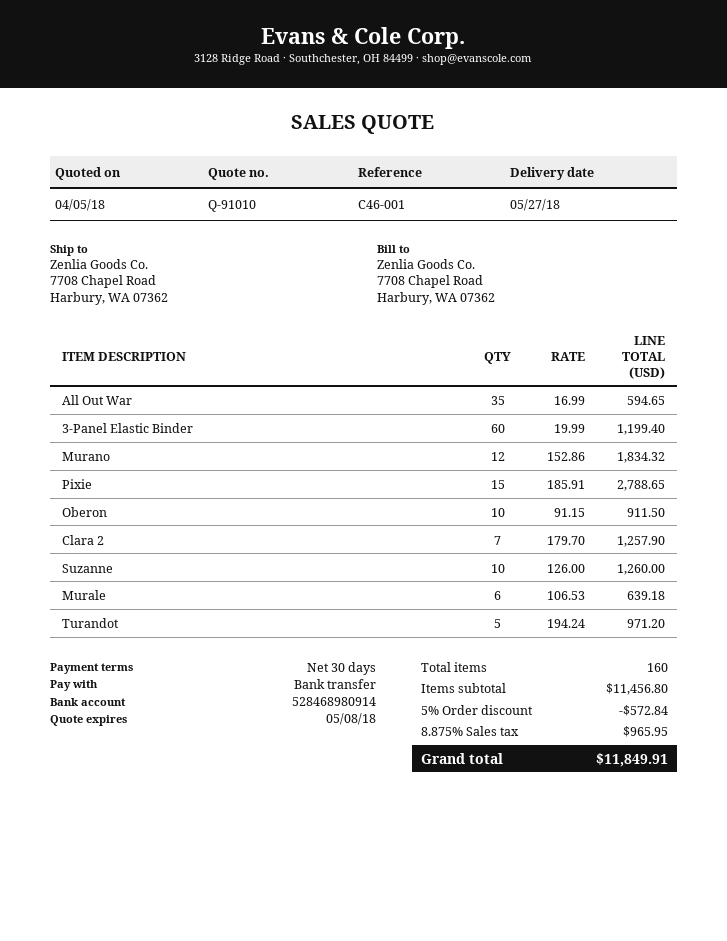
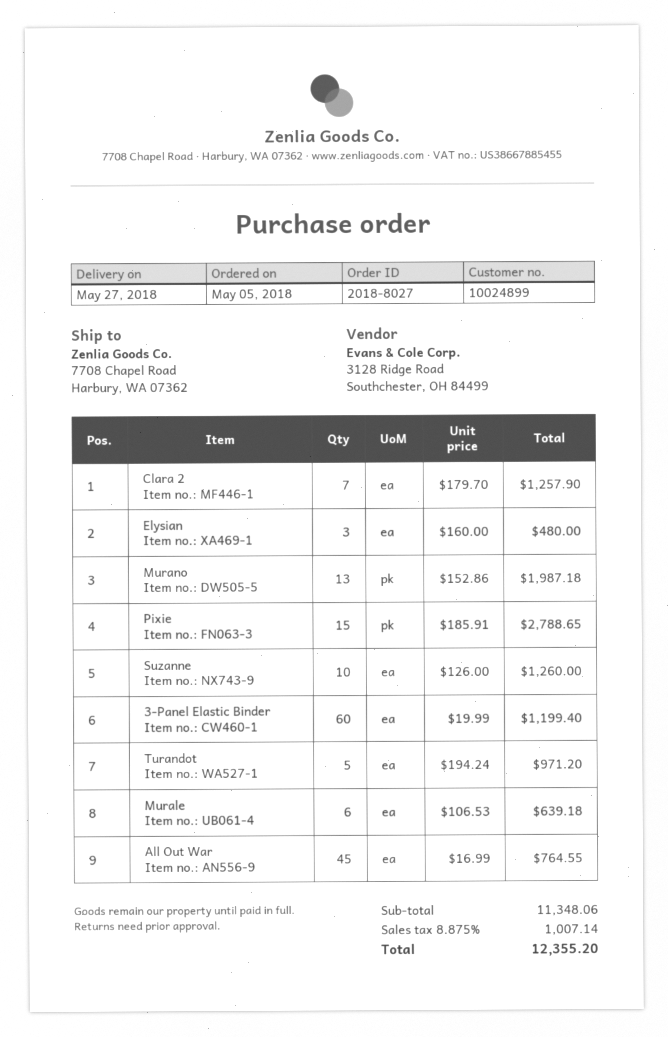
All Out War: 35 x 16.99 = 594.65 -> 45 x 16.99 = 764.55
Murano: 12 x 152.86 = 1834.32 -> 13 x 152.86 = 1987.18
Oberon: 10 x 91.15 = 911.50 -> none
Elysian: none -> 3 x 160.00 = 480.00
subtotal: 11456.80 -> 11348.06
discount: 5% = 572.84 -> none
tax: 8.875% = 965.95 -> 8.875% = 1007.14
total: 11849.91 -> 12355.20

